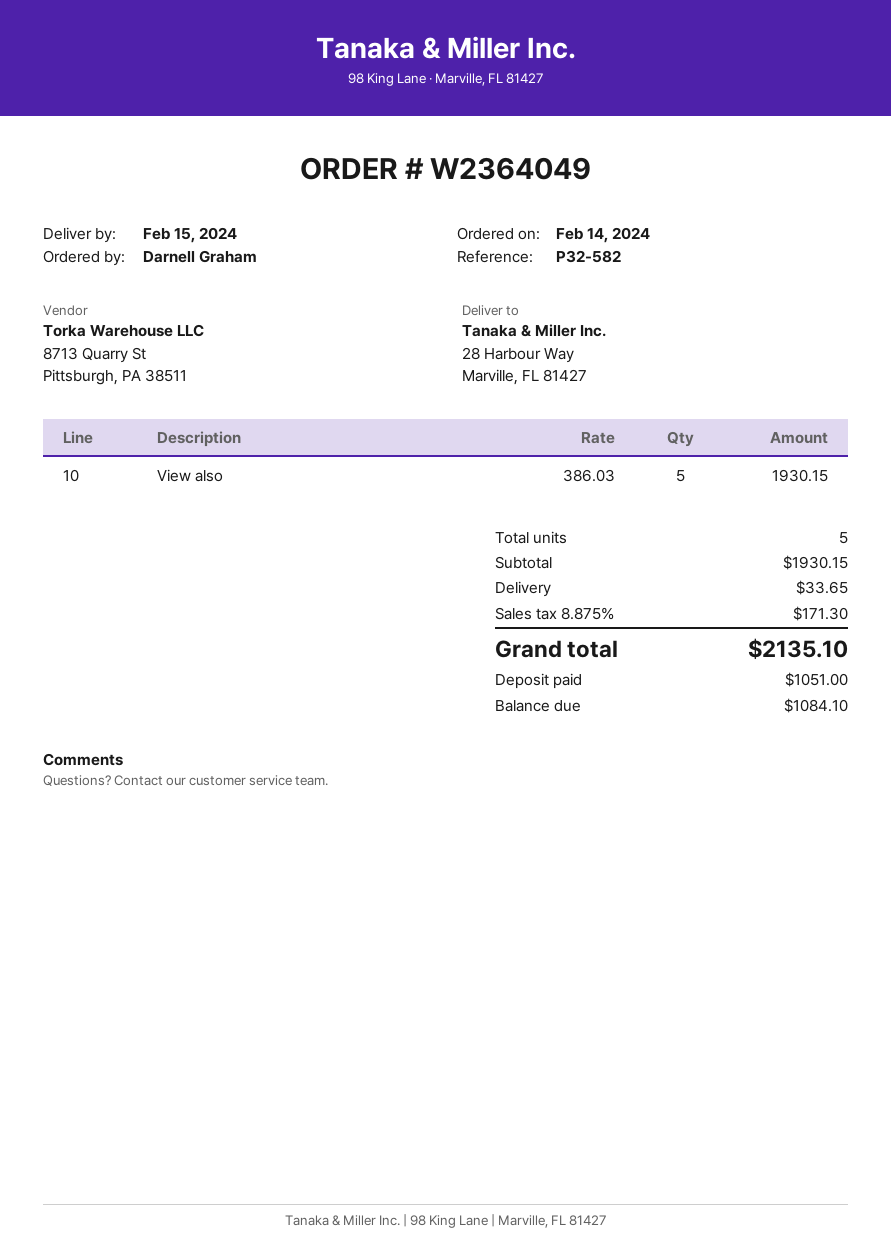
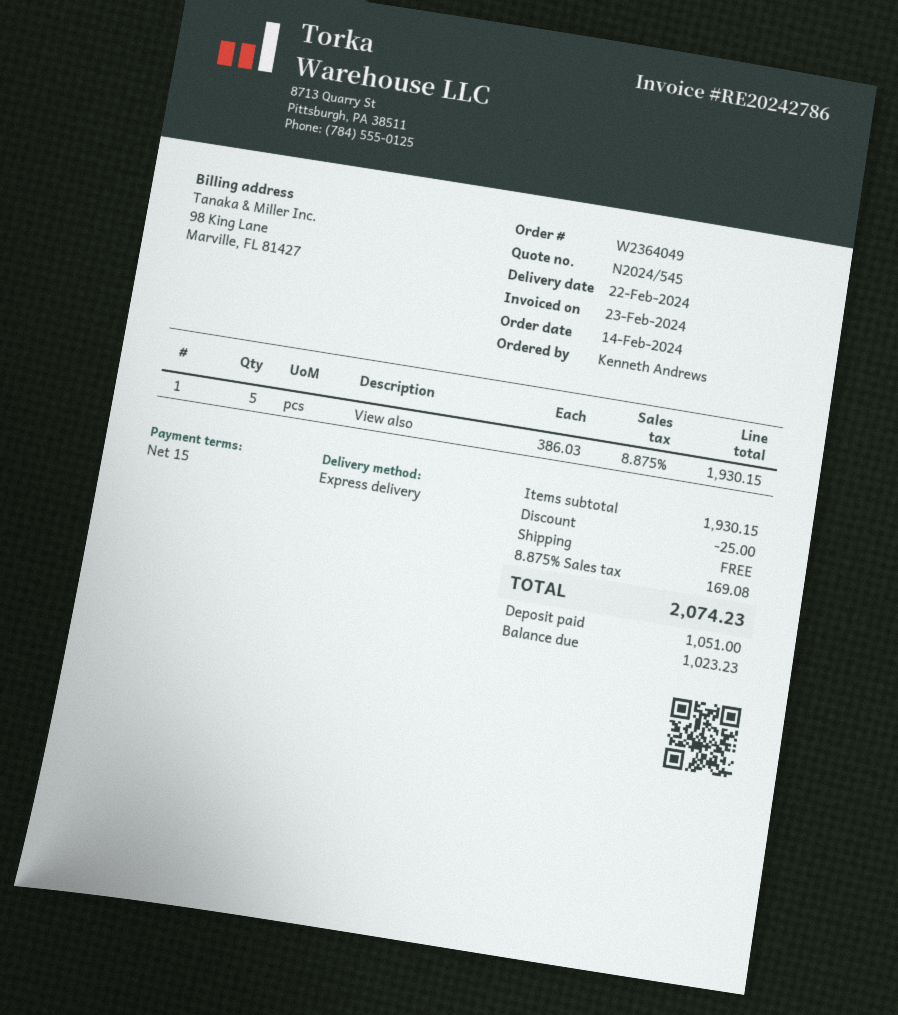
delivery date: 2024-02-15 -> 2024-02-22
ordered by: Darnell Graham -> Kenneth Andrews
discount: none -> 25.00
shipping: 33.65 -> 0.00
tax: 8.875% = 171.30 -> 8.875% = 169.08
total: 2135.10 -> 2074.23
balance: 1084.10 -> 1023.23

